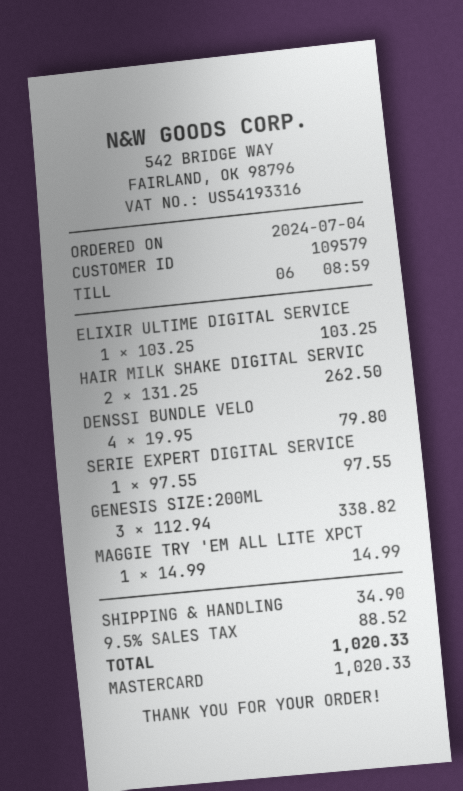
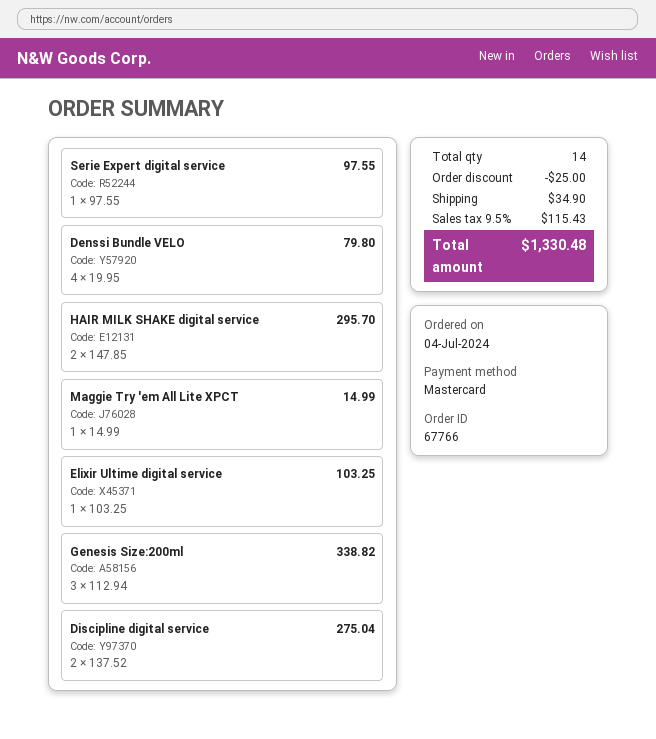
HAIR MILK SHAKE DIGITAL SERVIC: 2 x 131.25 = 262.50 -> 2 x 147.85 = 295.70
Discipline digital service: none -> 2 x 137.52 = 275.04
discount: none -> 25.00
tax: 9.5% = 88.52 -> 9.5% = 115.43
total: 1020.33 -> 1330.48

